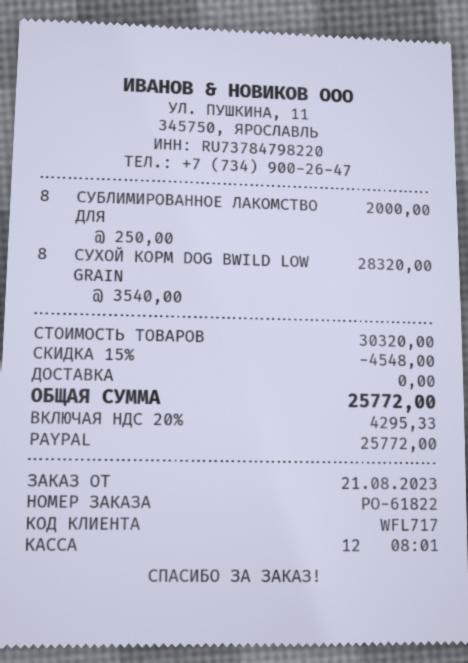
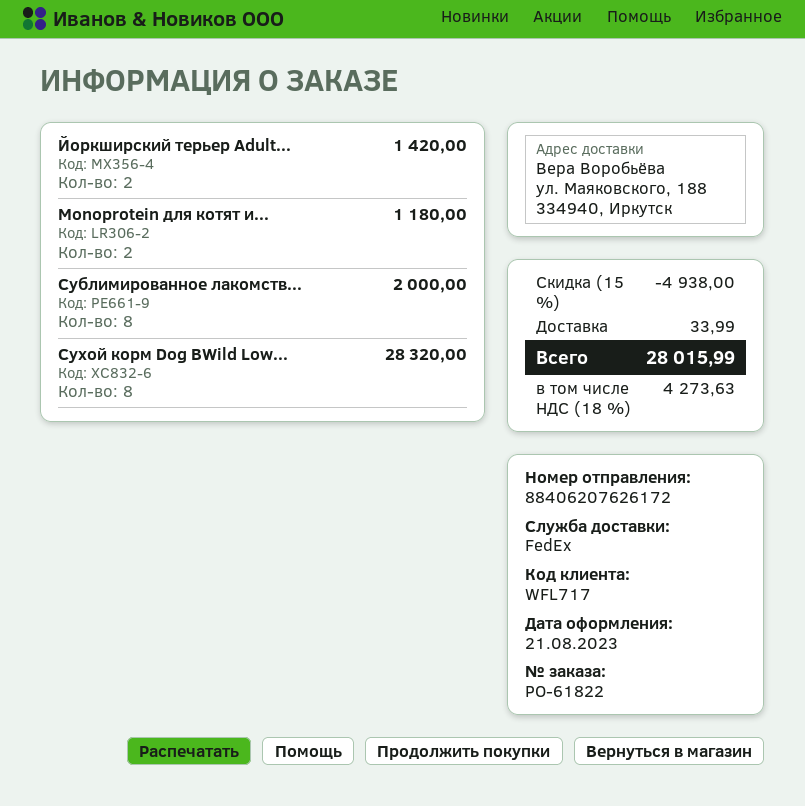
Йоркширский терьер Adult...: none -> 2 for 1420.00
Monoprotein для котят и...: none -> 2 for 1180.00
discount: 15% = 4548.00 -> 15% = 4938.00
shipping: 0.00 -> 33.99
tax: 20% = 4295.33 -> 18% = 4273.63
total: 25772.00 -> 28015.99

